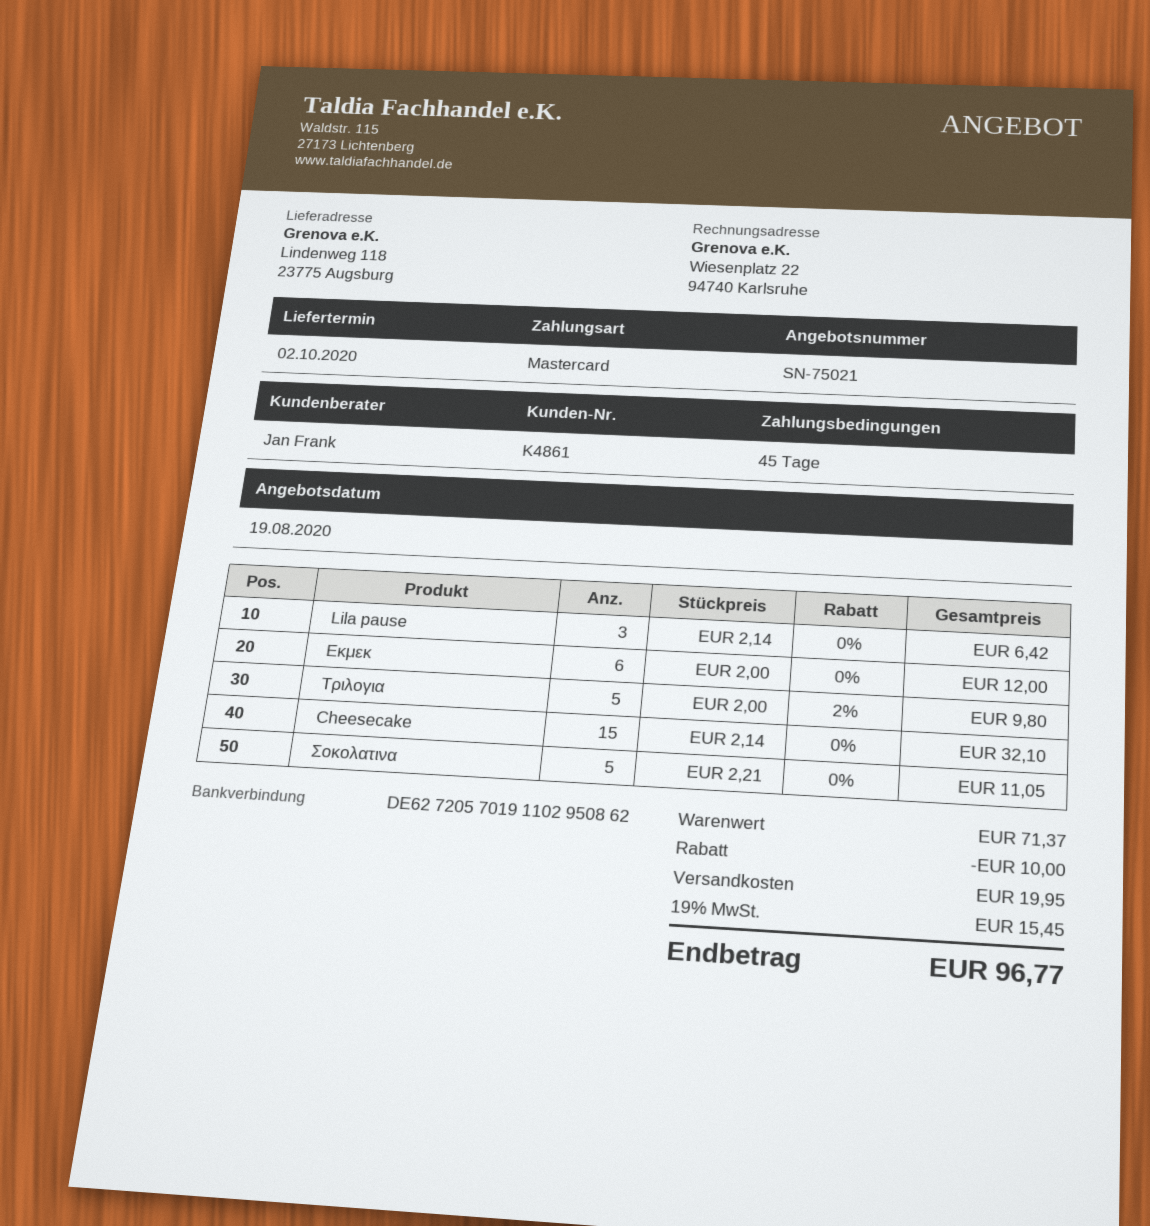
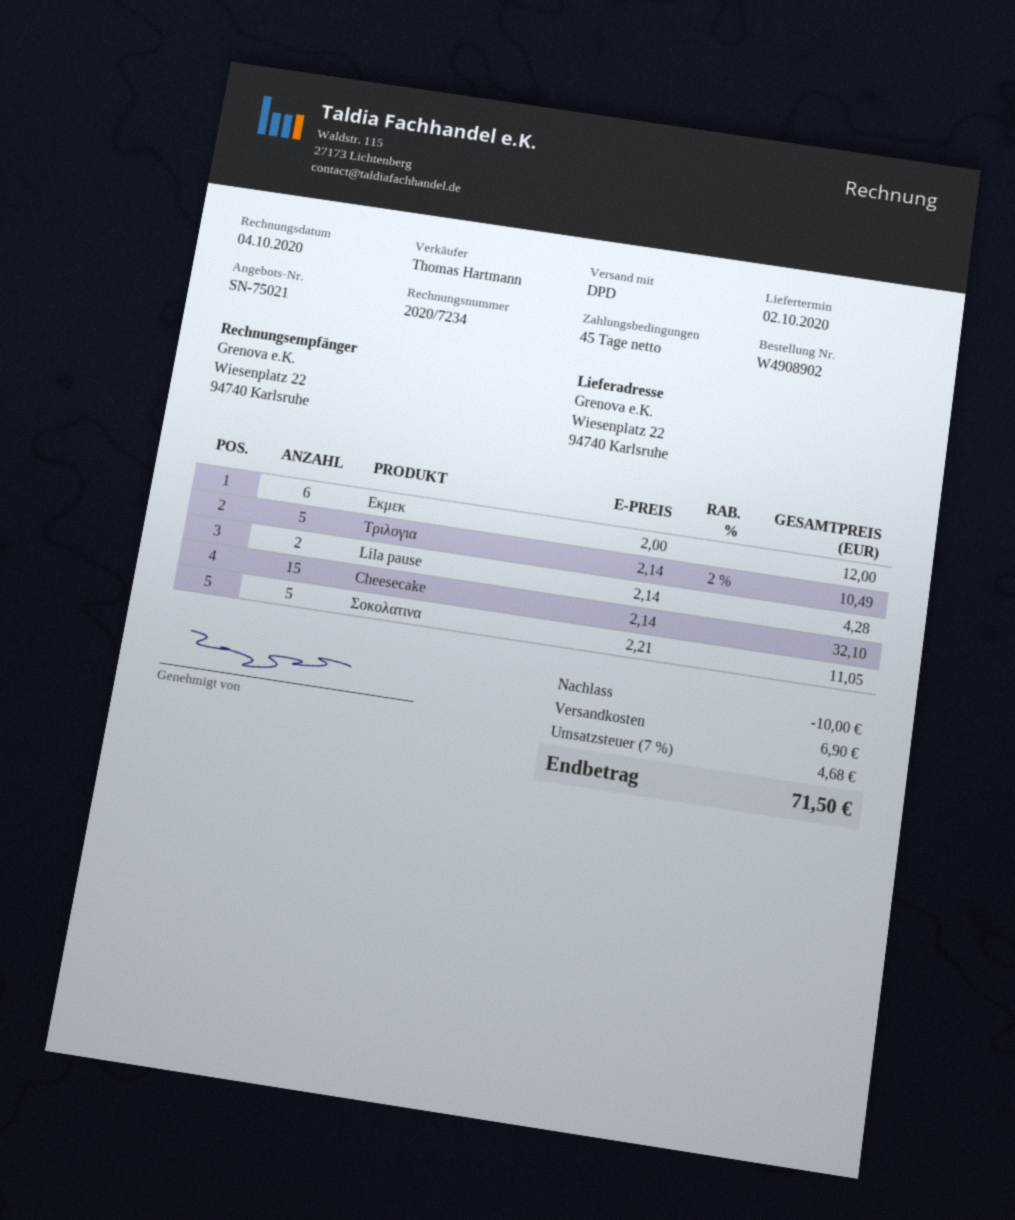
sales rep: Jan Frank -> Thomas Hartmann
ship to: Lindenweg 118, 23775 Augsburg -> Wiesenplatz 22, 94740 Karlsruhe
Lila pause: 3 x 2.14 = 6.42 -> 2 x 2.14 = 4.28
Τριλογια: 5 x 2.00 - 2% = 9.80 -> 5 x 2.14 - 2% = 10.49
shipping: 19.95 -> 6.90
tax: 19% = 15.45 -> 7% = 4.68
total: 96.77 -> 71.50

